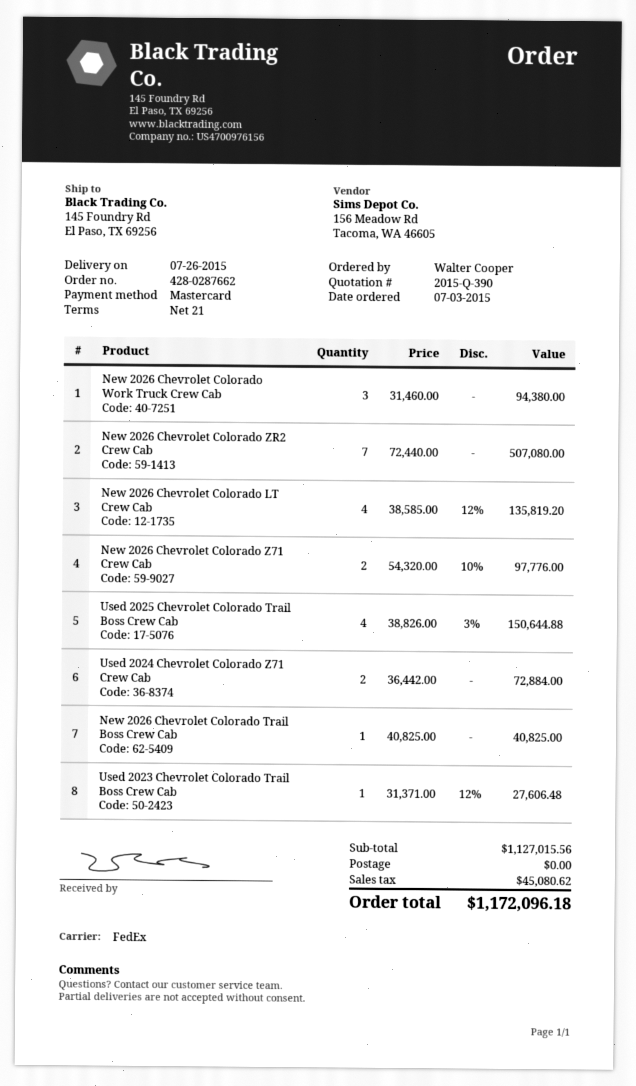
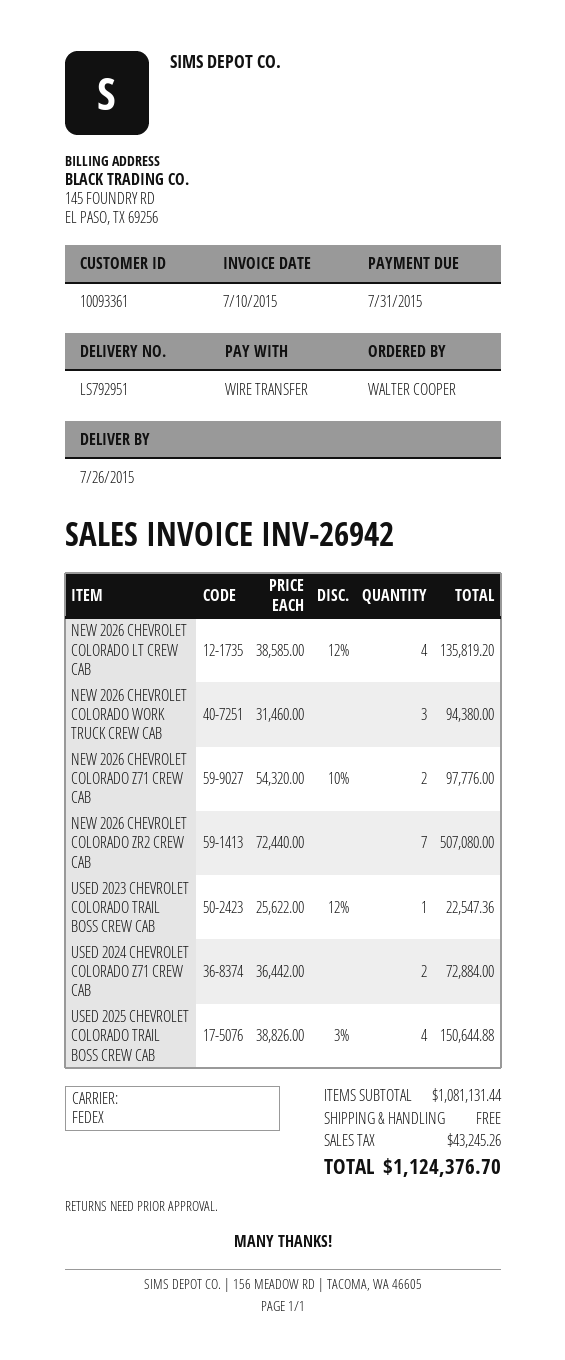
payment method: Mastercard -> bank transfer
New 2026 Chevrolet Colorado Trail Boss Crew Cab: 1 x 40825.00 = 40825.00 -> none
Used 2023 Chevrolet Colorado Trail Boss Crew Cab: 1 x 31371.00 - 12% = 27606.48 -> 1 x 25622.00 - 12% = 22547.36
subtotal: 1127015.56 -> 1081131.44
tax: 45080.62 -> 43245.26
total: 1172096.18 -> 1124376.70

